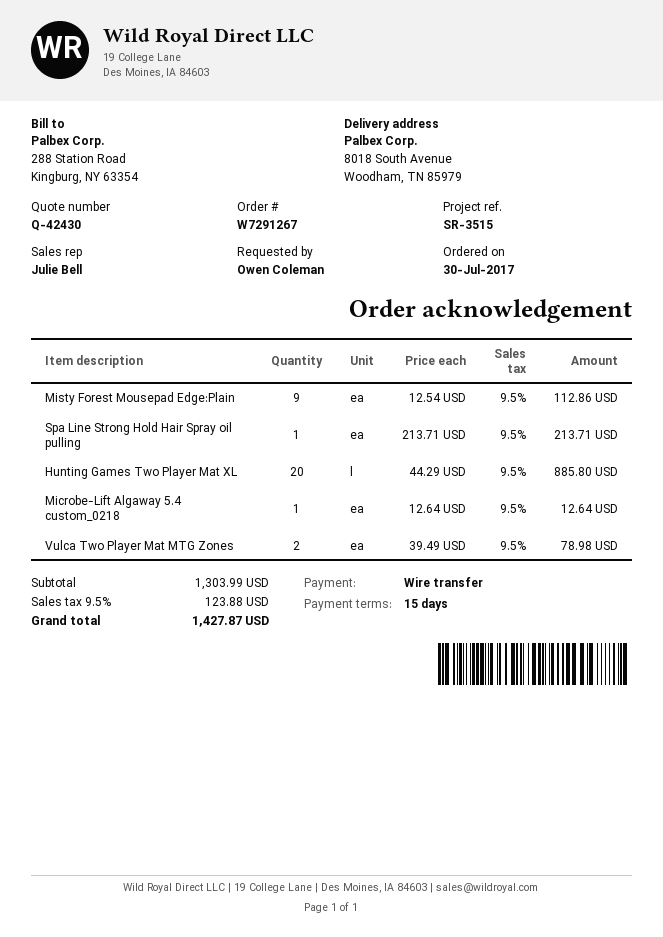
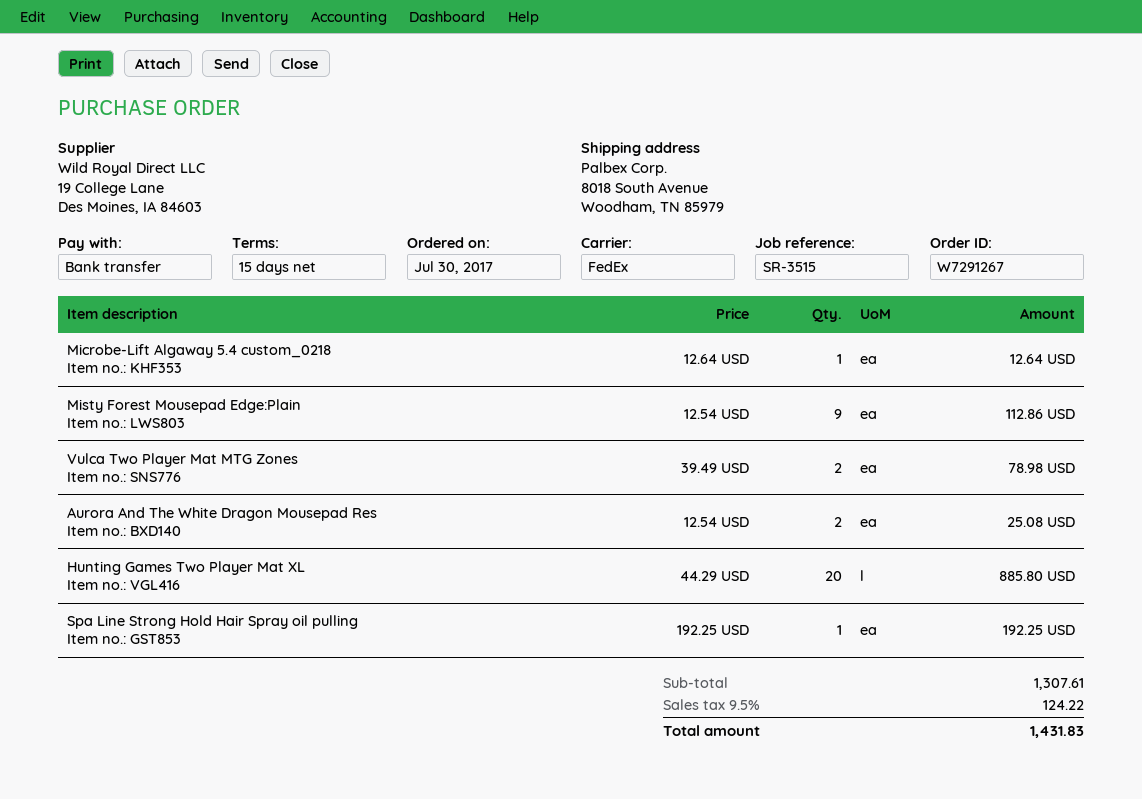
Spa Line Strong Hold Hair Spray oil pulling: 1 x 213.71 = 213.71 -> 1 x 192.25 = 192.25
Aurora And The White Dragon Mousepad Res: none -> 2 x 12.54 = 25.08
subtotal: 1303.99 -> 1307.61
tax: 9.5% = 123.88 -> 9.5% = 124.22
total: 1427.87 -> 1431.83

